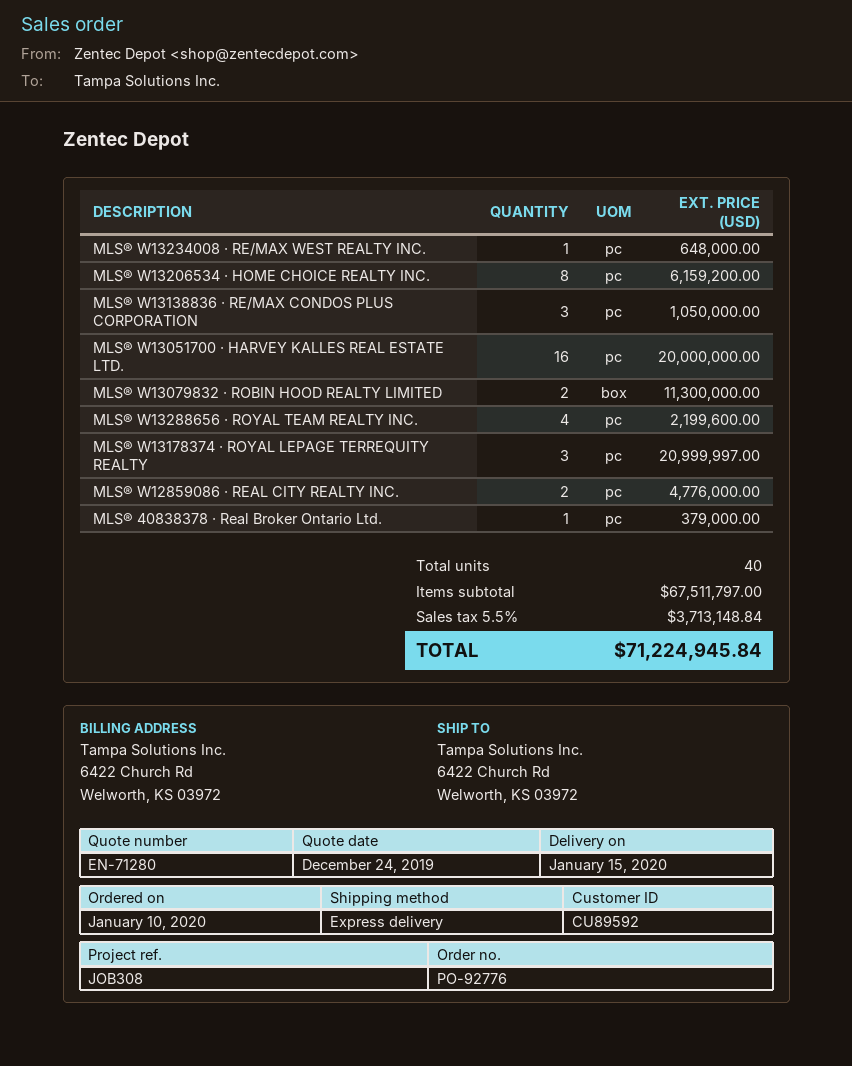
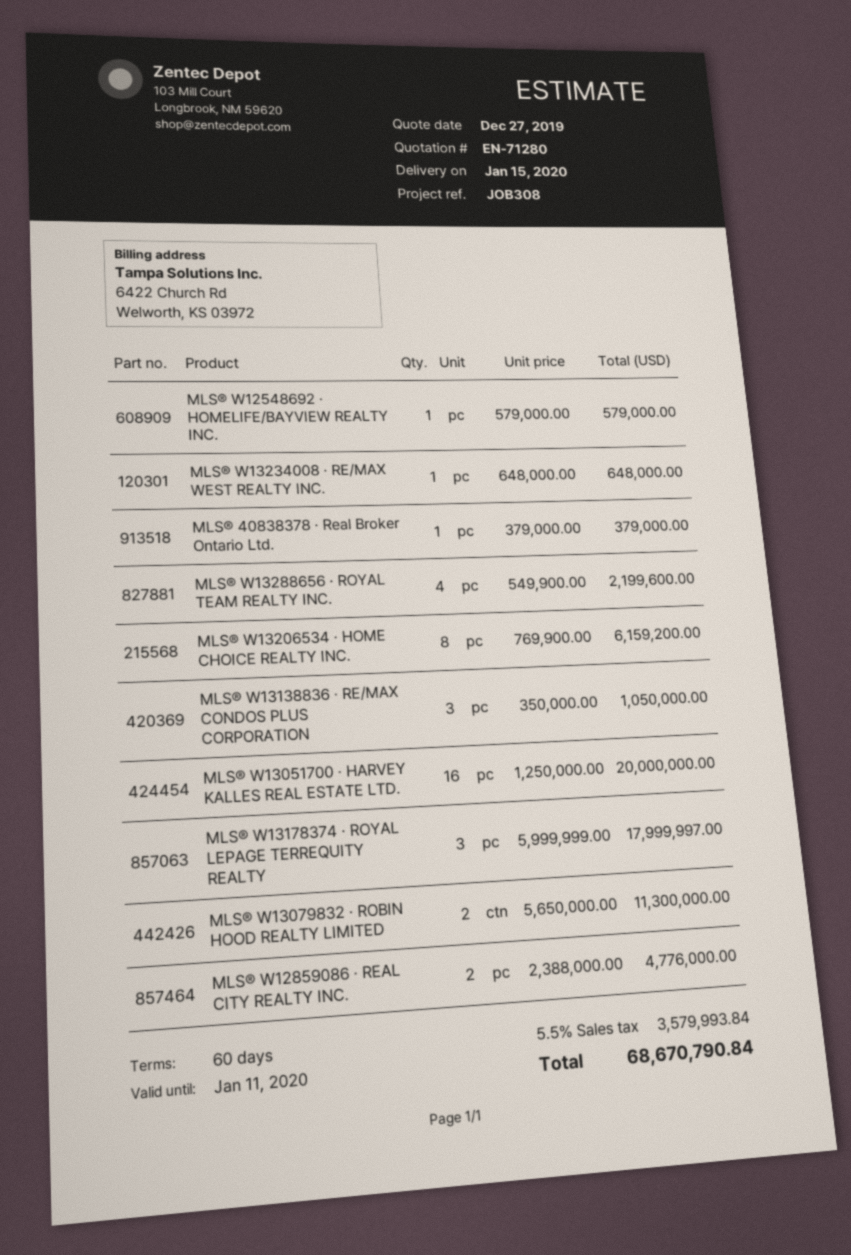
quote date: 2019-12-24 -> 2019-12-27
MLS® W13178374 · ROYAL LEPAGE TERREQUITY REALTY: 3 for 20999997.00 -> 3 for 17999997.00
MLS® W12548692 · HOMELIFE/BAYVIEW REALTY INC.: none -> 1 for 579000.00
tax: 5.5% = 3713148.84 -> 5.5% = 3579993.84
total: 71224945.84 -> 68670790.84

